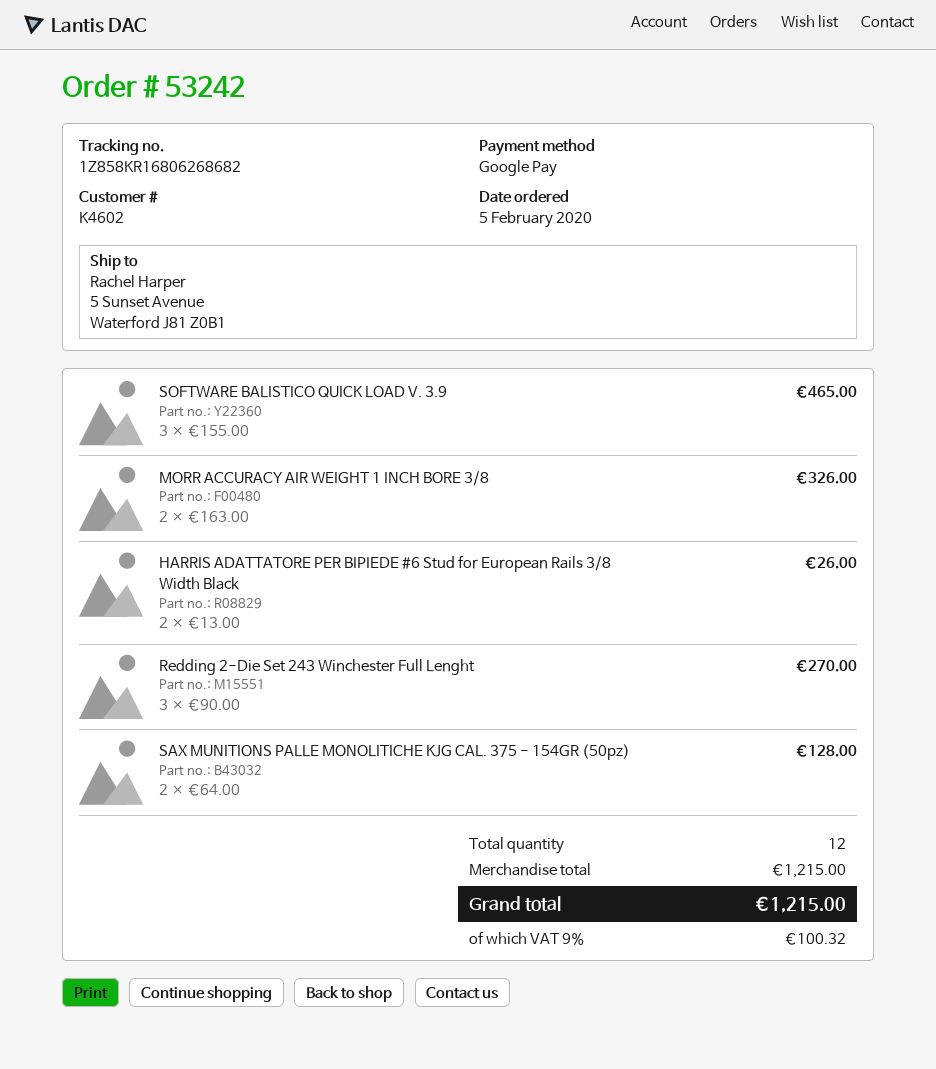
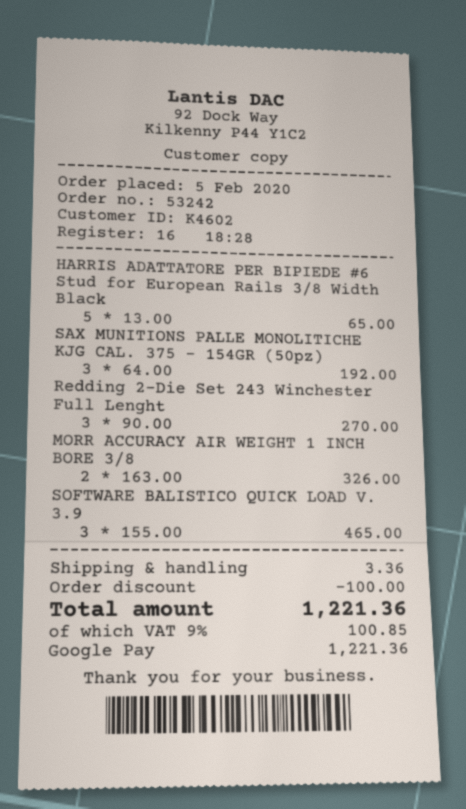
HARRIS ADATTATORE PER BIPIEDE #6 Stud for European Rails 3/8 Width Black: 2 x 13.00 = 26.00 -> 5 x 13.00 = 65.00
SAX MUNITIONS PALLE MONOLITICHE KJG CAL. 375 - 154GR (50pz): 2 x 64.00 = 128.00 -> 3 x 64.00 = 192.00
discount: none -> 100.00
shipping: none -> 3.36
tax: 9% = 100.32 -> 9% = 100.85
total: 1215.00 -> 1221.36

